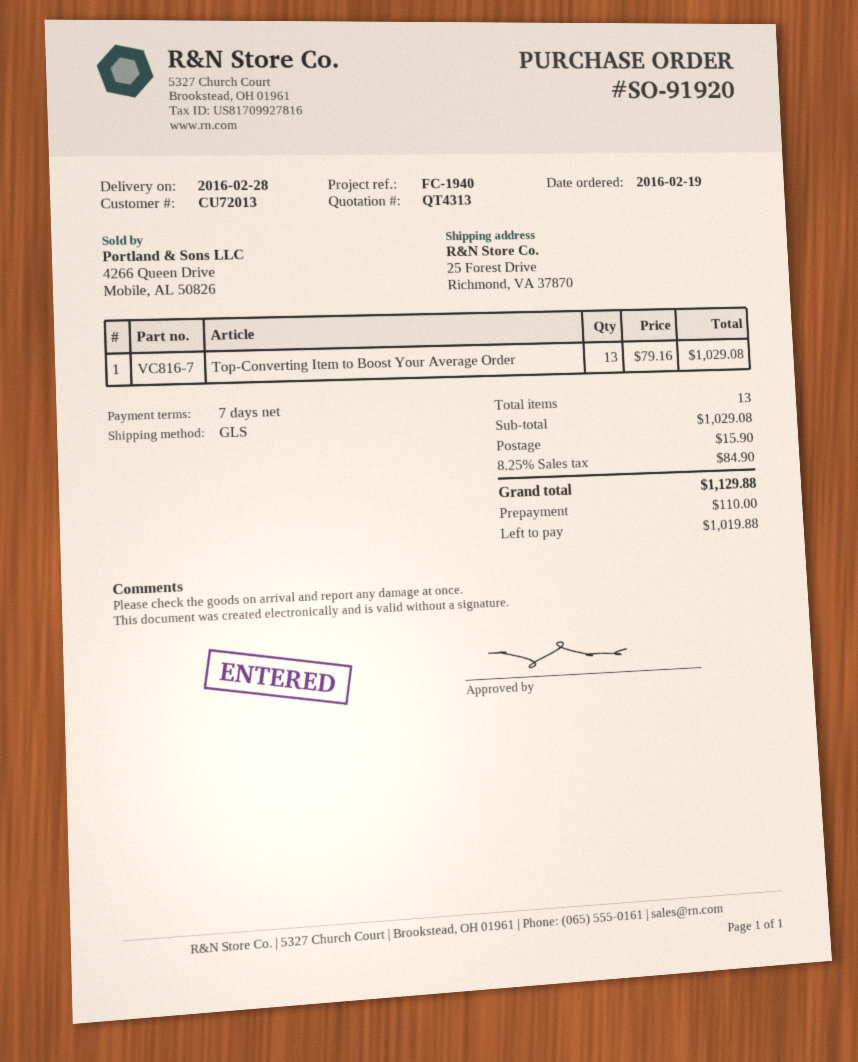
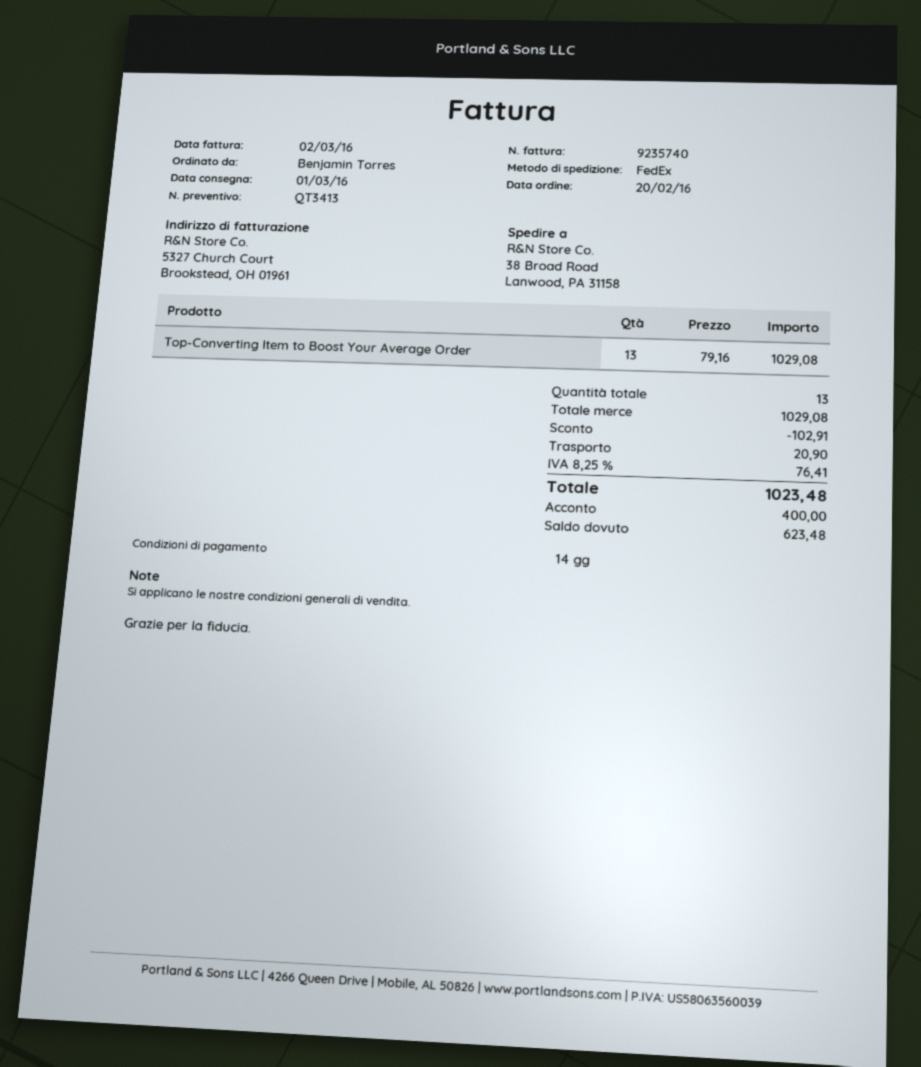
quote number: QT4313 -> QT3413
order date: 2016-02-19 -> 2016-02-20
delivery date: 2016-02-28 -> 2016-03-01
payment terms: 7 days -> 14 days
shipping method: GLS -> FedEx
ship to: 25 Forest Drive, Richmond, VA 37870 -> 38 Broad Road, Lanwood, PA 31158
discount: none -> 102.91
shipping: 15.90 -> 20.90
tax: 8.25% = 84.90 -> 8.25% = 76.41
total: 1129.88 -> 1023.48
deposit: 110.00 -> 400.00
balance: 1019.88 -> 623.48

